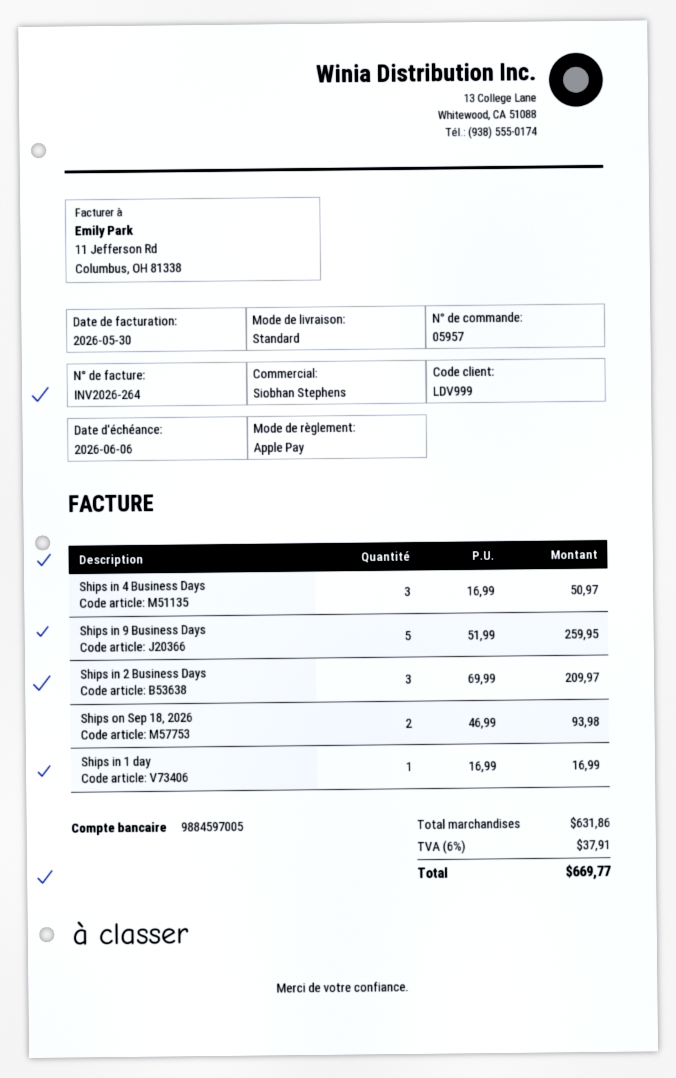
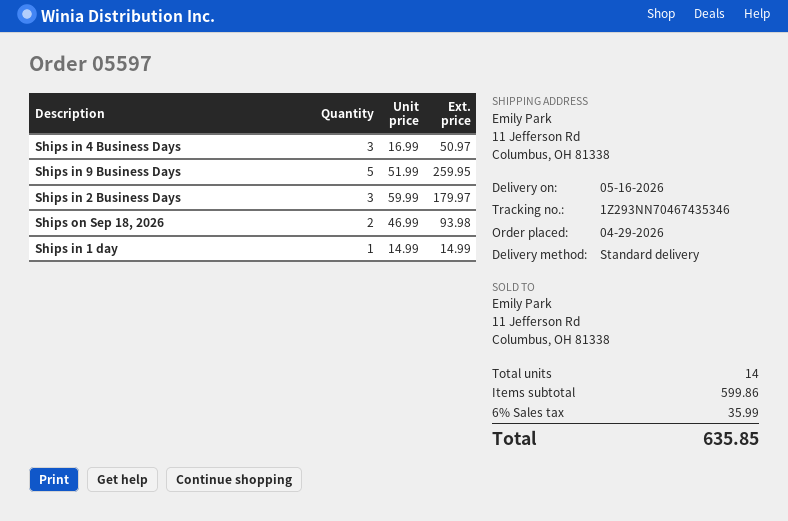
order number: 05957 -> 05597
Ships in 2 Business Days: 3 x 69.99 = 209.97 -> 3 x 59.99 = 179.97
Ships in 1 day: 1 x 16.99 = 16.99 -> 1 x 14.99 = 14.99
subtotal: 631.86 -> 599.86
tax: 6% = 37.91 -> 6% = 35.99
total: 669.77 -> 635.85

